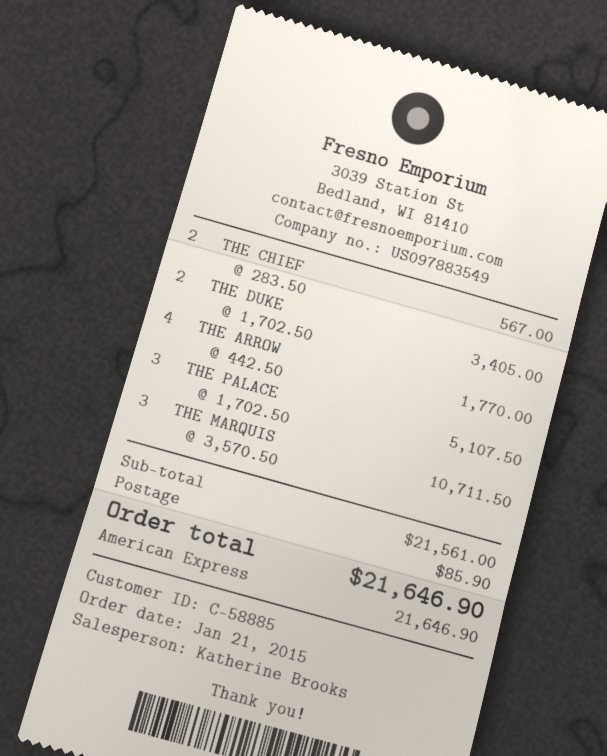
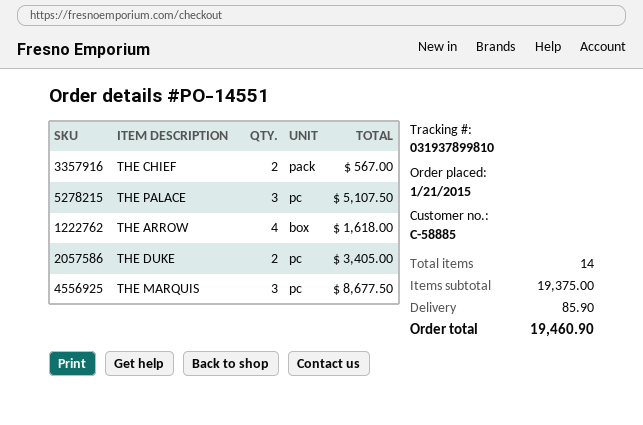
THE ARROW: 4 for 1770.00 -> 4 for 1618.00
THE MARQUIS: 3 for 10711.50 -> 3 for 8677.50
subtotal: 21561.00 -> 19375.00
total: 21646.90 -> 19460.90

